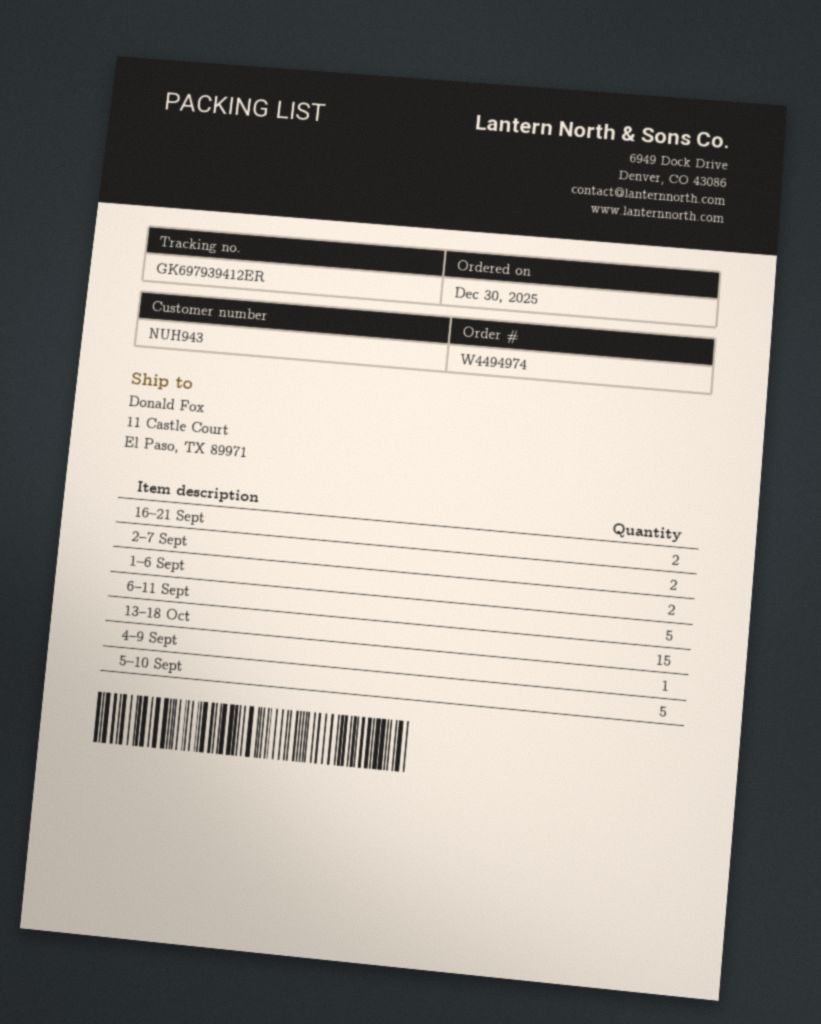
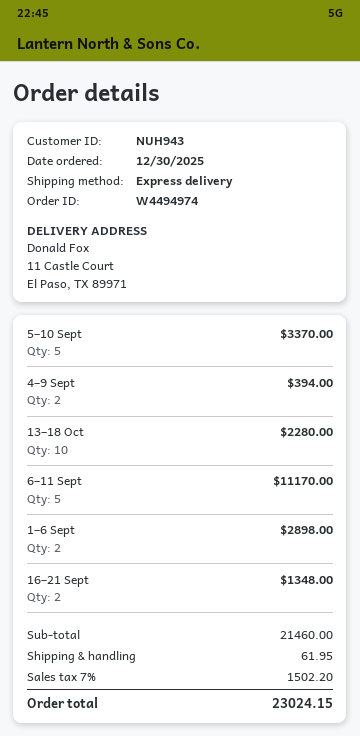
2–7 Sept: 2 -> none
13–18 Oct: 15 -> 10
4–9 Sept: 1 -> 2

